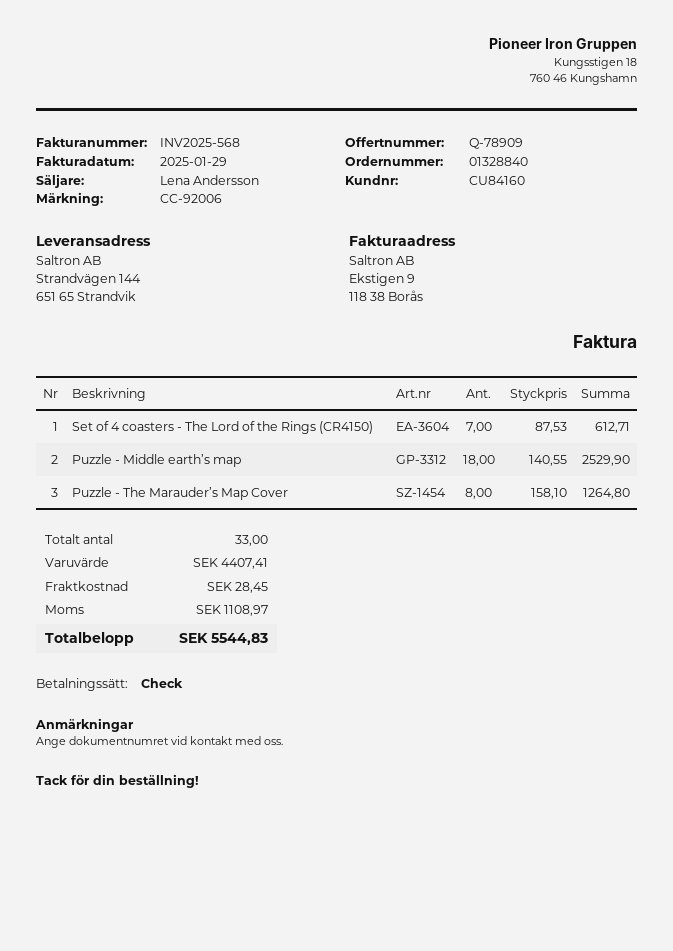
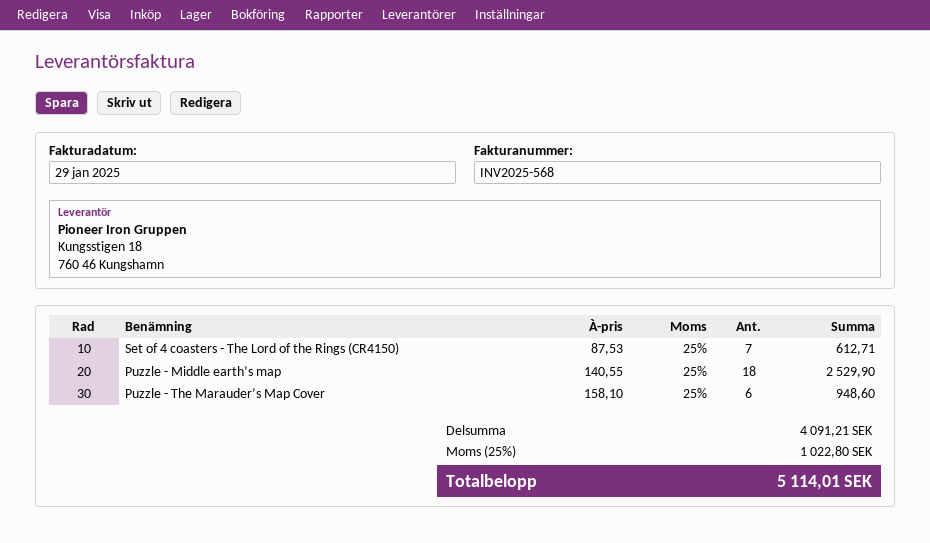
Puzzle - The Marauder’s Map Cover: 8 x 158.10 = 1264.80 -> 6 x 158.10 = 948.60
subtotal: 4407.41 -> 4091.21
shipping: 28.45 -> none
tax: 1108.97 -> 1022.80
total: 5544.83 -> 5114.01

